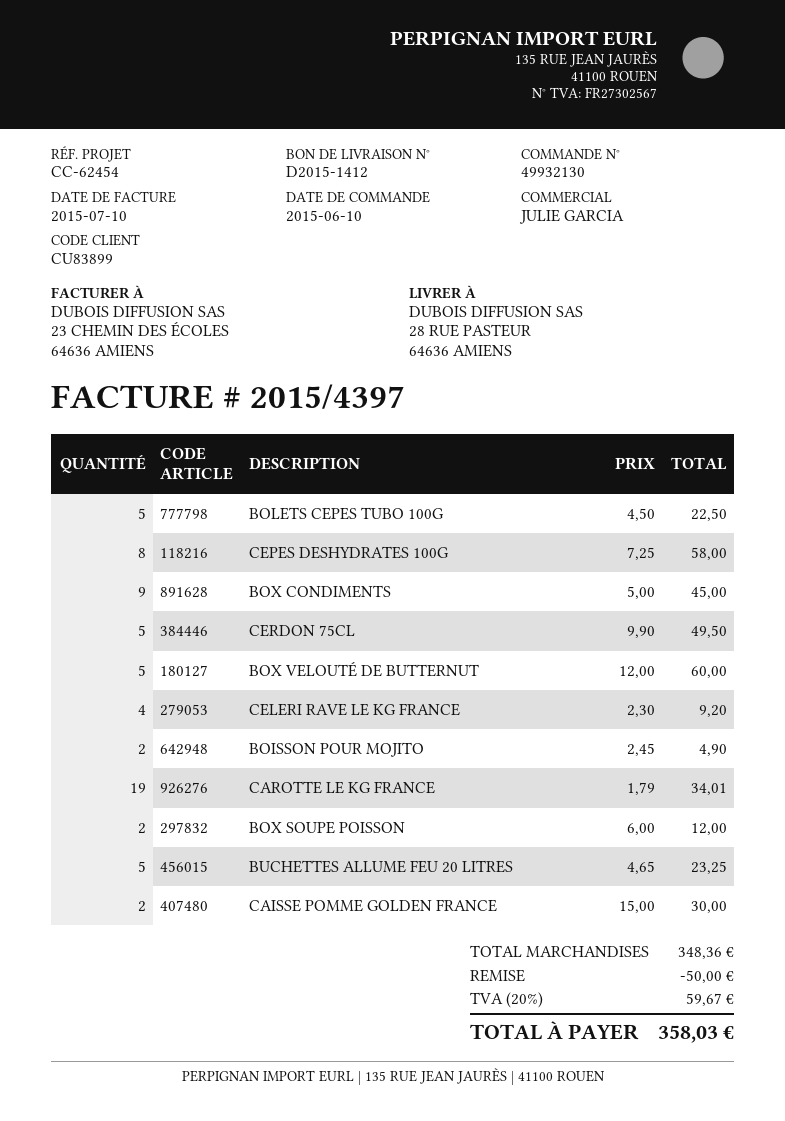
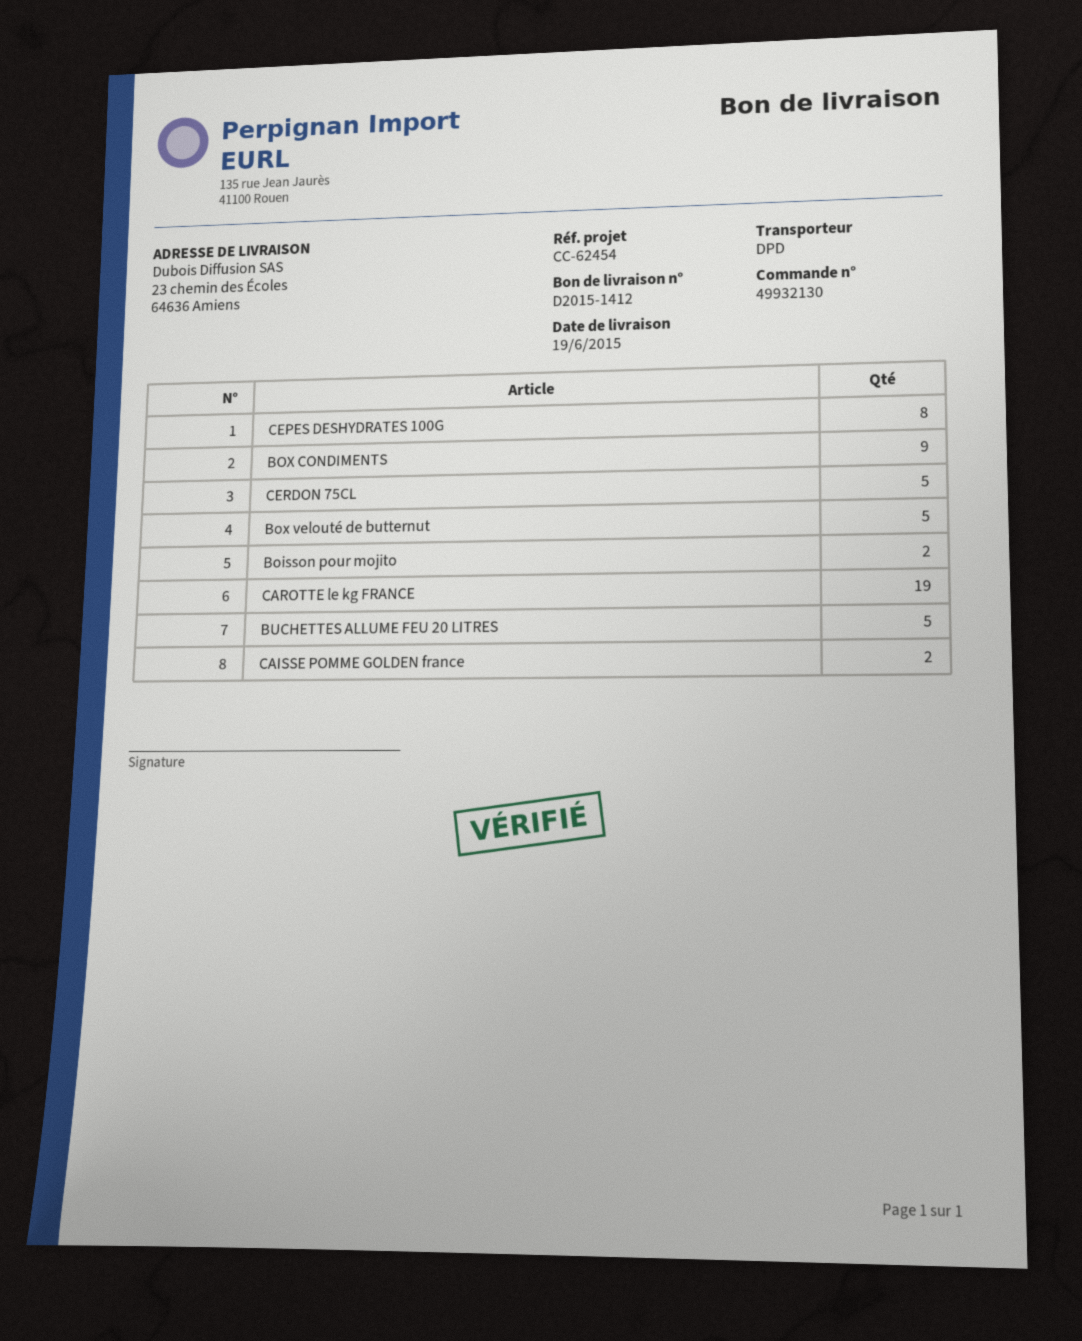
ship to: 28 RUE PASTEUR, 64636 AMIENS -> 23 chemin des Écoles, 64636 Amiens
BOLETS CEPES TUBO 100G: 5 -> none
CELERI RAVE LE KG FRANCE: 4 -> none
BOX SOUPE POISSON: 2 -> none

